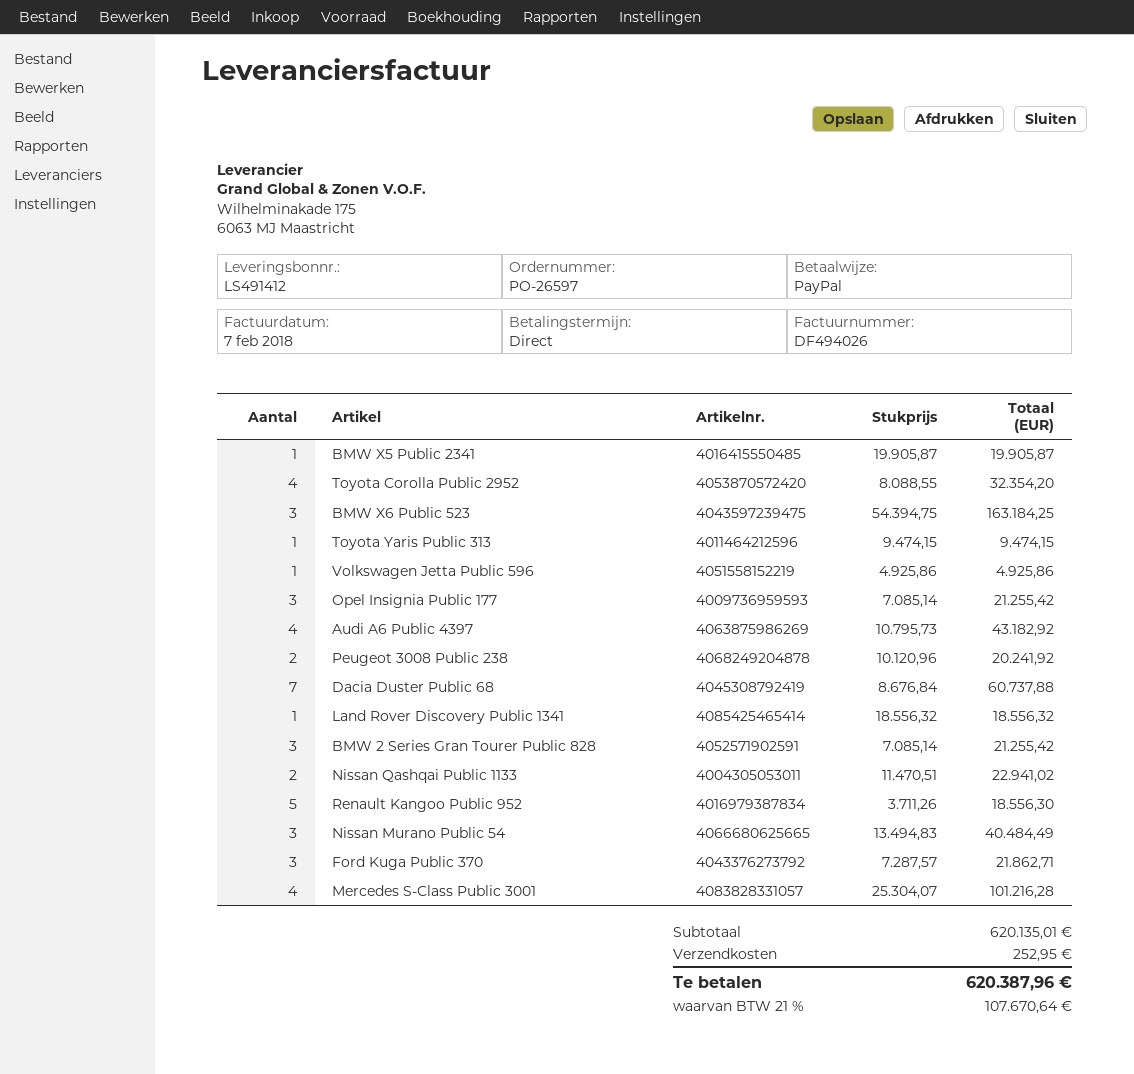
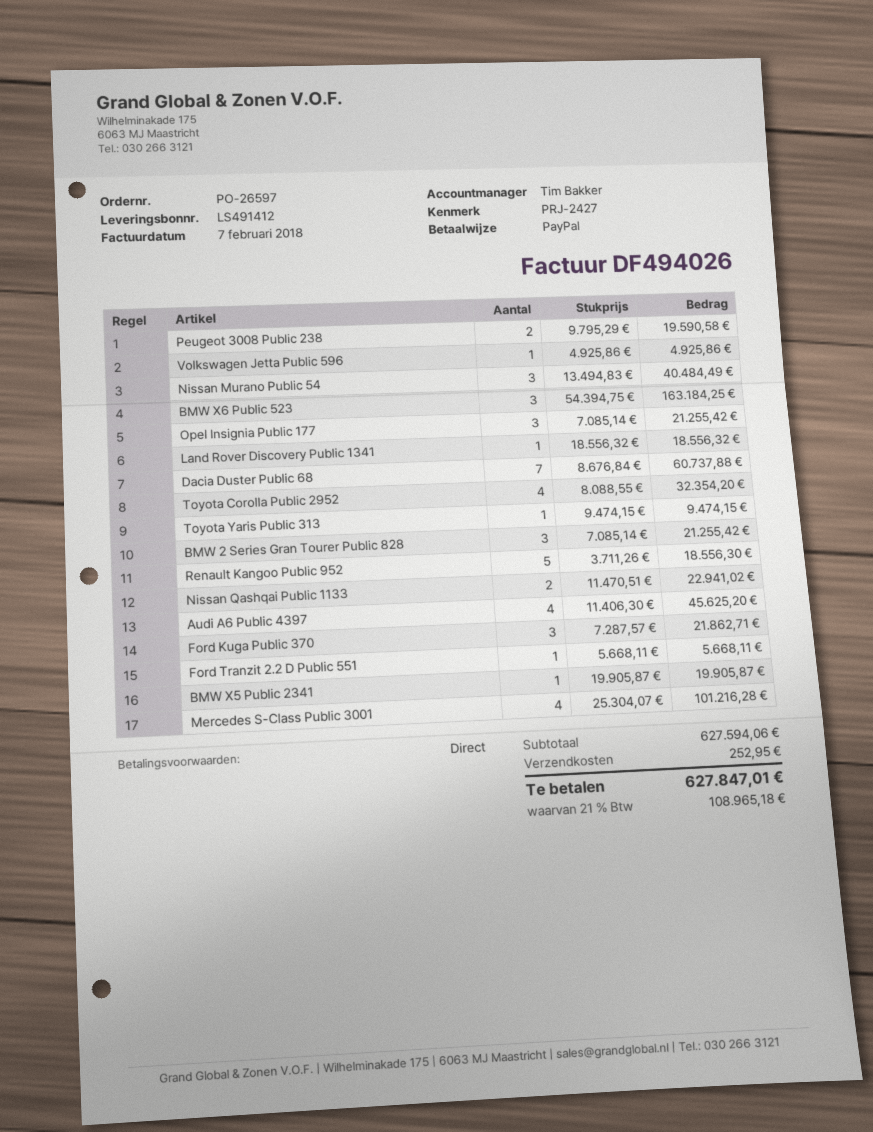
Audi A6 Public 4397: 4 x 10795.73 = 43182.92 -> 4 x 11406.30 = 45625.20
Peugeot 3008 Public 238: 2 x 10120.96 = 20241.92 -> 2 x 9795.29 = 19590.58
Ford Tranzit 2.2 D Public 551: none -> 1 x 5668.11 = 5668.11
subtotal: 620135.01 -> 627594.06
tax: 21% = 107670.64 -> 21% = 108965.18
total: 620387.96 -> 627847.01

